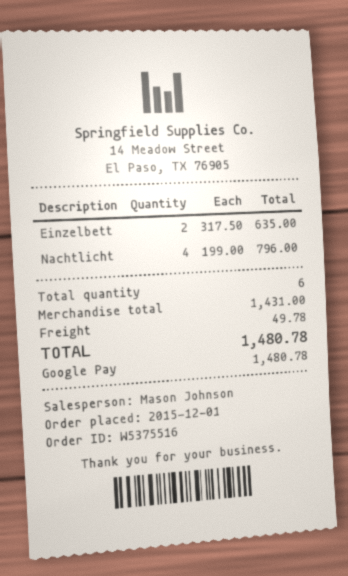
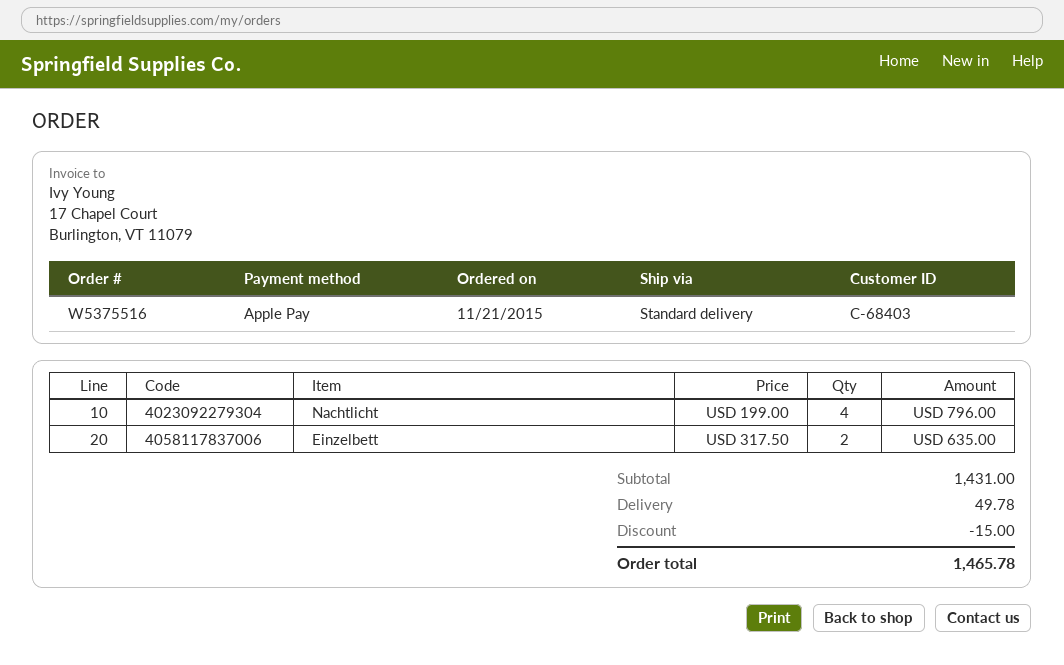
order date: 2015-12-01 -> 2015-11-21
payment method: Google Pay -> Apple Pay
discount: none -> 15.00
total: 1480.78 -> 1465.78

